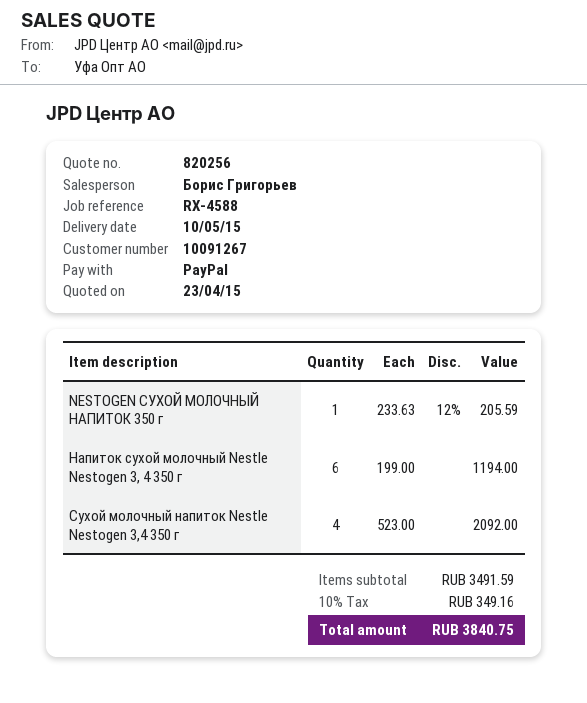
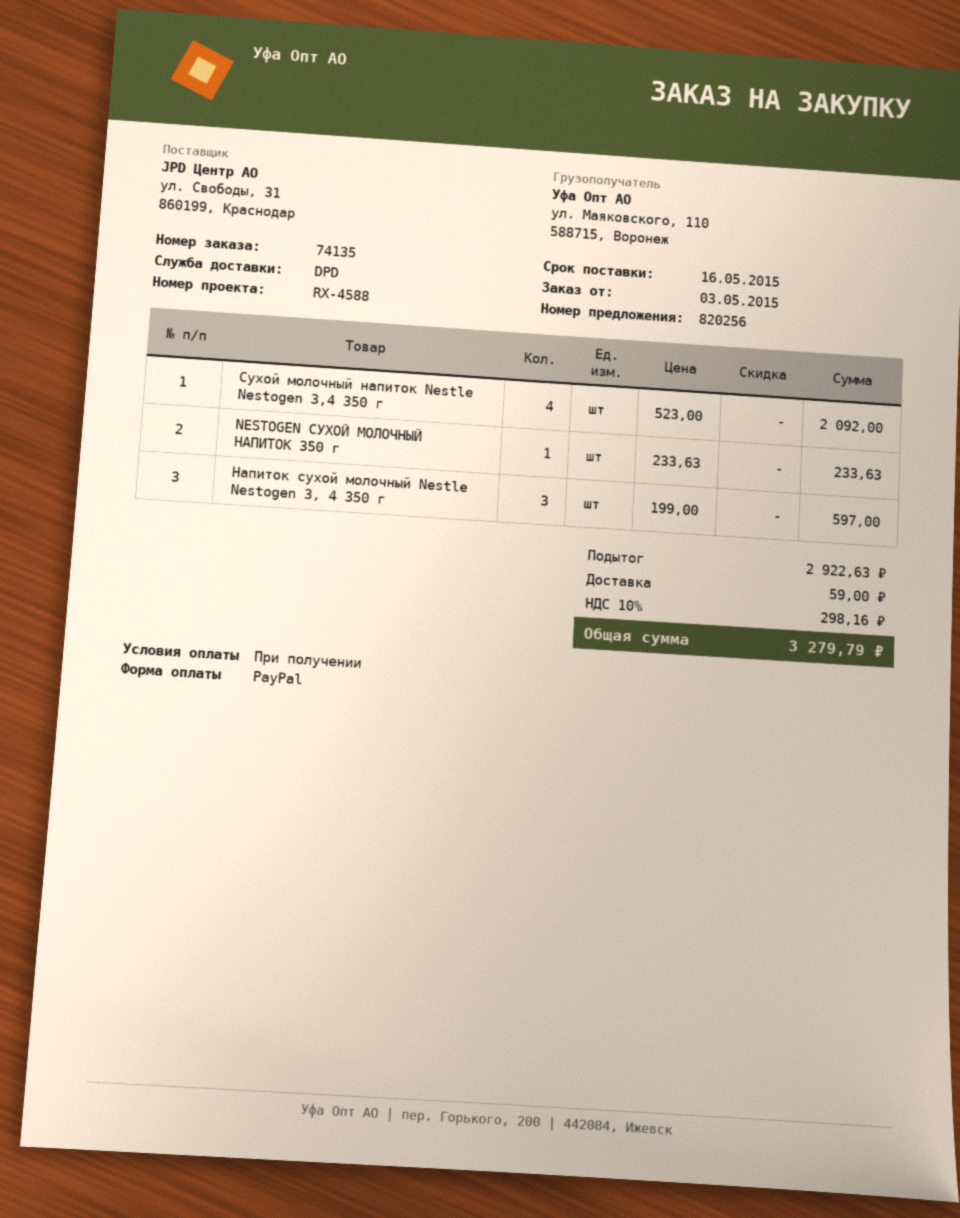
delivery date: 2015-05-10 -> 2015-05-16
NESTOGEN СУХОЙ МОЛОЧНЫЙ НАПИТОК 350 г: 1 x 233.63 - 12% = 205.59 -> 1 x 233.63 = 233.63
Напиток сухой молочный Nestle Nestogen 3, 4 350 г: 6 x 199.00 = 1194.00 -> 3 x 199.00 = 597.00
subtotal: 3491.59 -> 2922.63
shipping: none -> 59.00
tax: 10% = 349.16 -> 10% = 298.16
total: 3840.75 -> 3279.79

